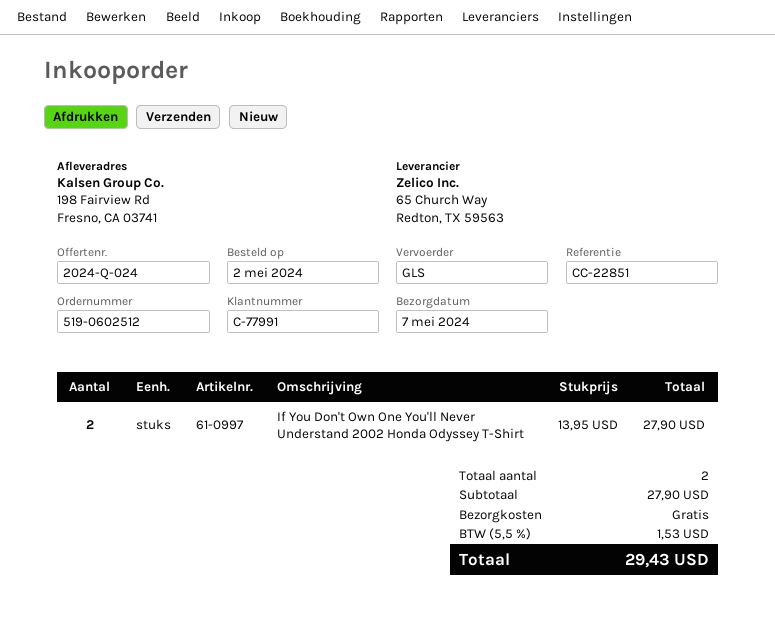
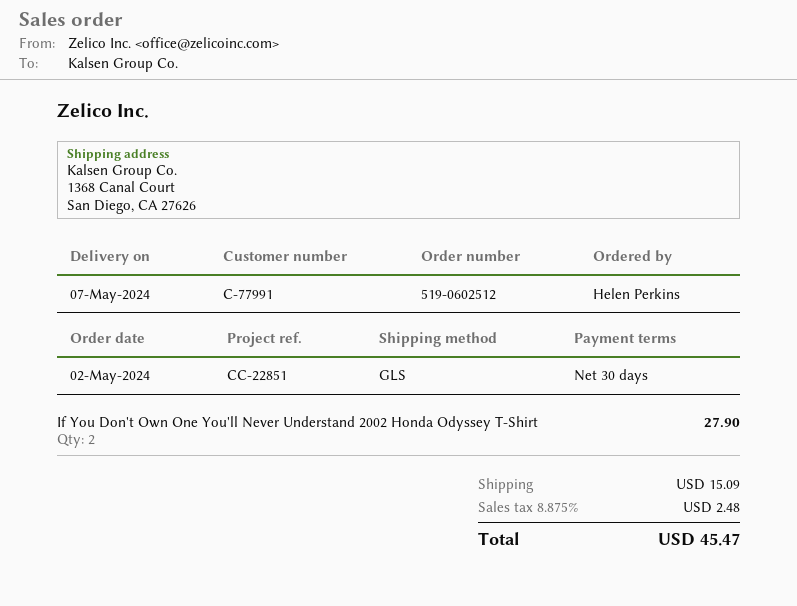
ship to: 198 Fairview Rd, Fresno, CA 03741 -> 1368 Canal Court, San Diego, CA 27626
shipping: 0.00 -> 15.09
tax: 5.5% = 1.53 -> 8.875% = 2.48
total: 29.43 -> 45.47

